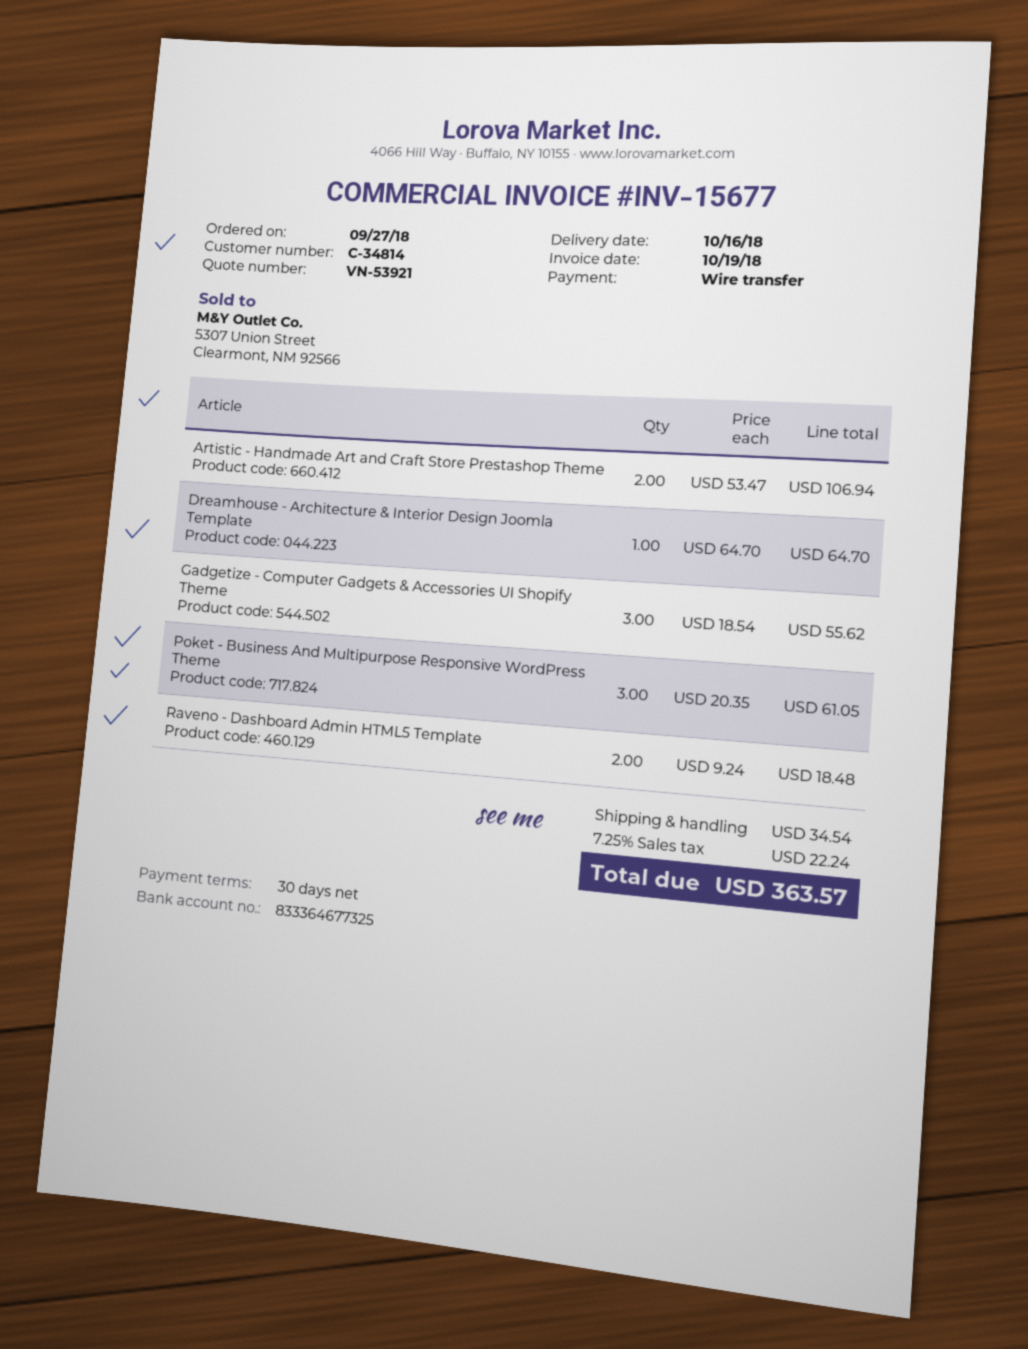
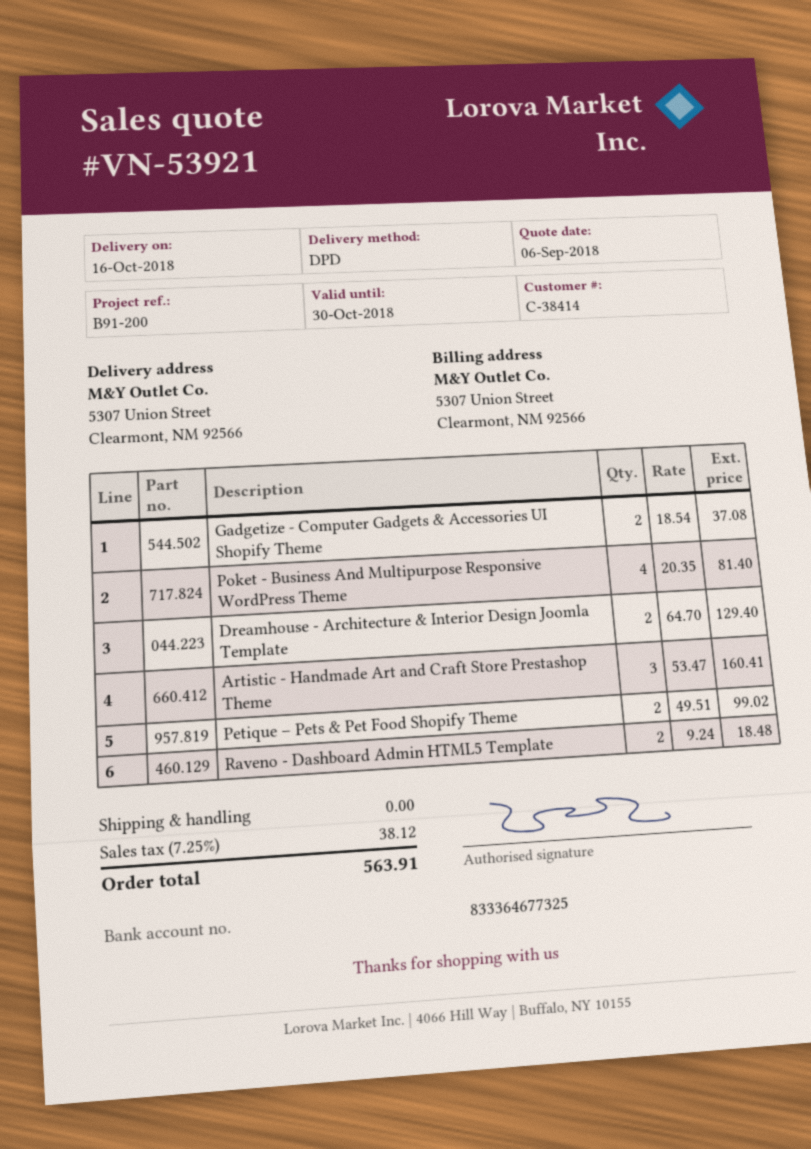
customer number: C-34814 -> C-38414
Artistic - Handmade Art and Craft Store Prestashop Theme: 2 x 53.47 = 106.94 -> 3 x 53.47 = 160.41
Dreamhouse - Architecture & Interior Design Joomla Template: 1 x 64.70 = 64.70 -> 2 x 64.70 = 129.40
Gadgetize - Computer Gadgets & Accessories UI Shopify Theme: 3 x 18.54 = 55.62 -> 2 x 18.54 = 37.08
Poket - Business And Multipurpose Responsive WordPress Theme: 3 x 20.35 = 61.05 -> 4 x 20.35 = 81.40
Petique – Pets & Pet Food Shopify Theme: none -> 2 x 49.51 = 99.02
shipping: 34.54 -> 0.00
tax: 7.25% = 22.24 -> 7.25% = 38.12
total: 363.57 -> 563.91

